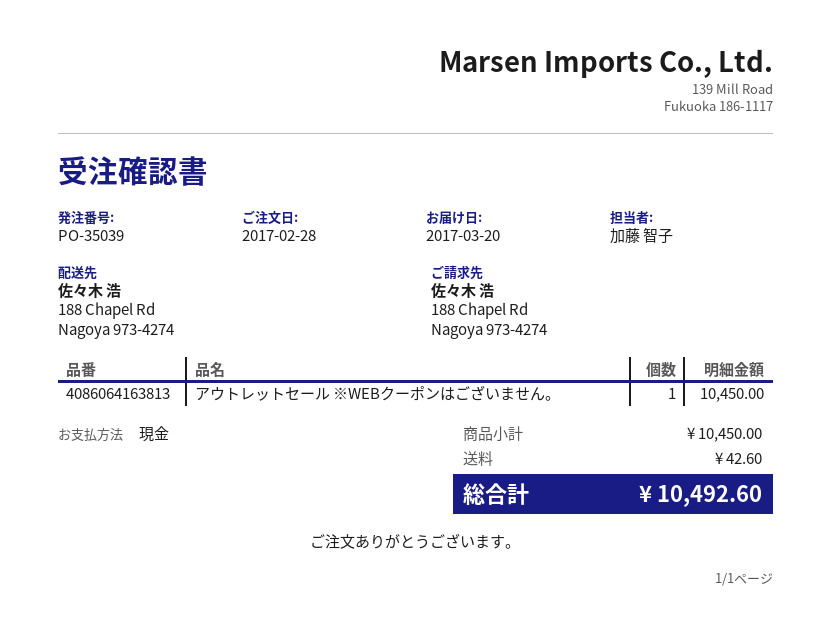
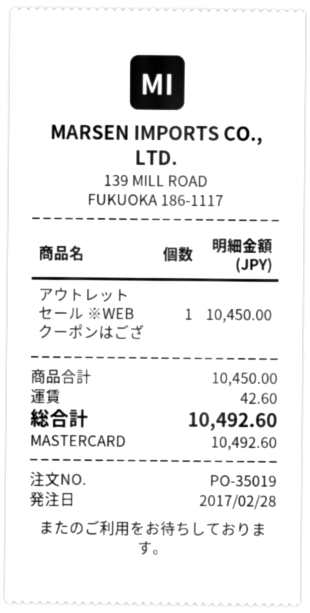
order number: PO-35039 -> PO-35019
payment method: cash -> Mastercard

